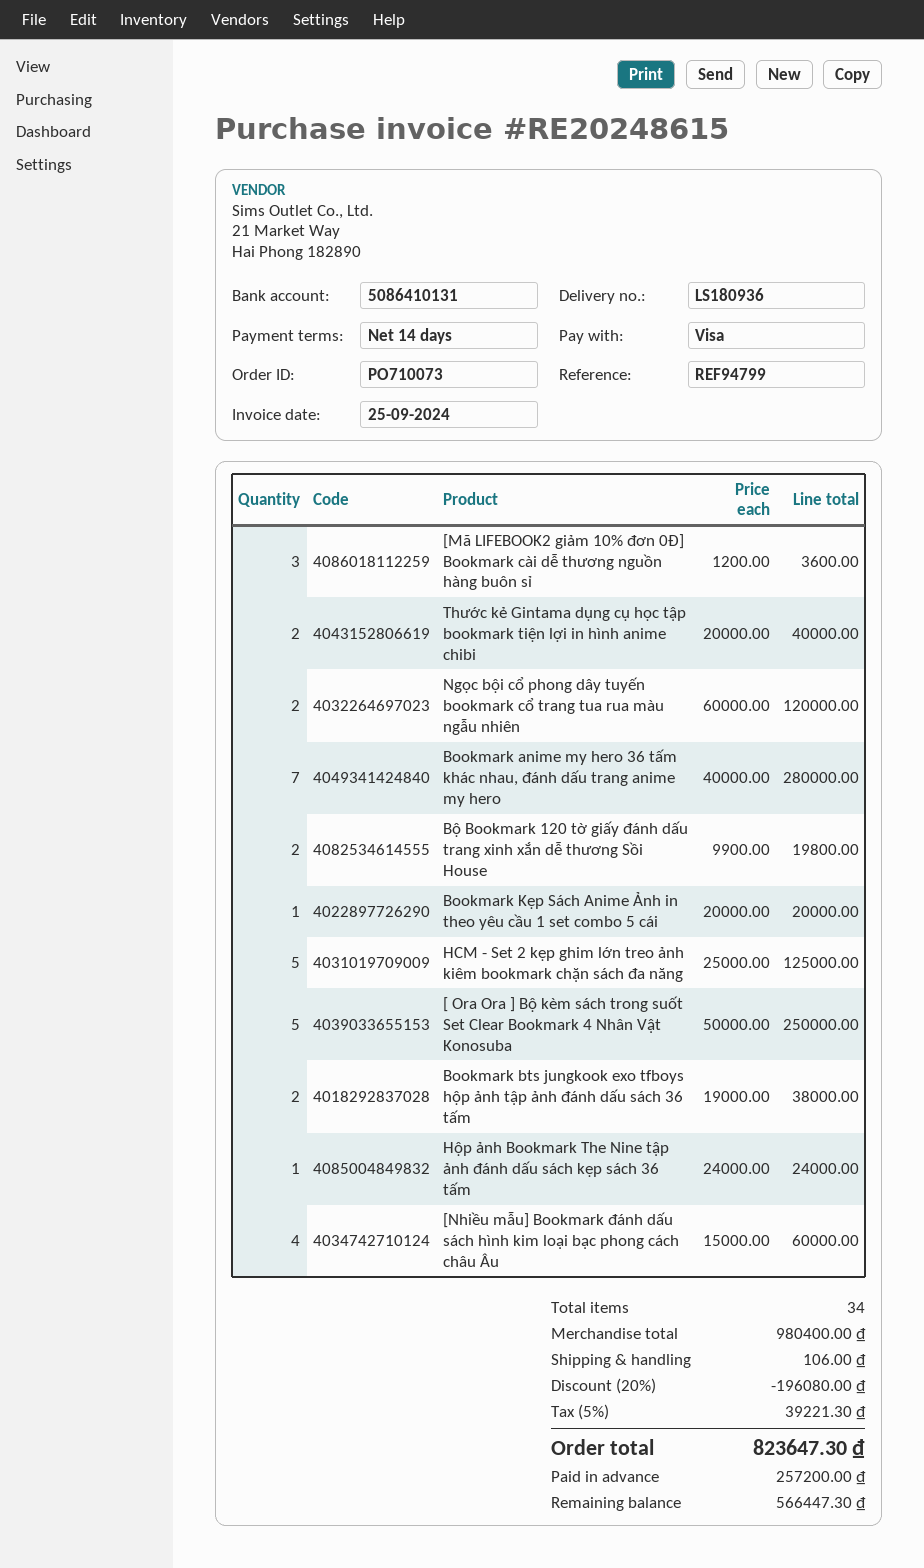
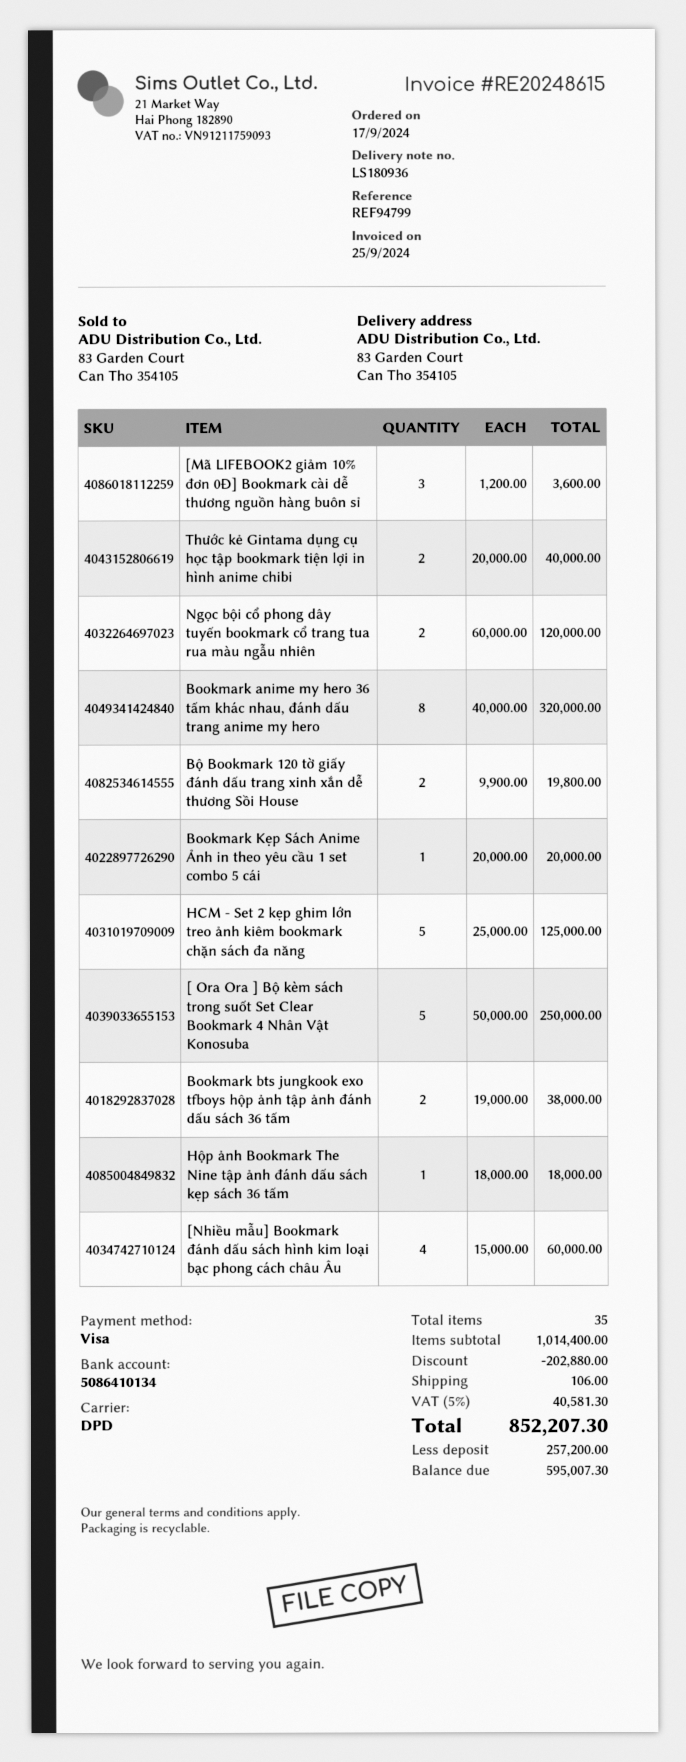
bank account: 5086410131 -> 5086410134
Bookmark anime my hero 36 tấm khác nhau, đánh dấu trang anime my hero: 7 x 40000.00 = 280000.00 -> 8 x 40000.00 = 320000.00
Hộp ảnh Bookmark The Nine tập ảnh đánh dấu sách kẹp sách 36 tấm: 1 x 24000.00 = 24000.00 -> 1 x 18000.00 = 18000.00
total quantity: 34 -> 35
subtotal: 980400.00 -> 1014400.00
discount: 196080.00 -> 202880.00
tax: 5% = 39221.30 -> 5% = 40581.30
total: 823647.30 -> 852207.30
balance: 566447.30 -> 595007.30

